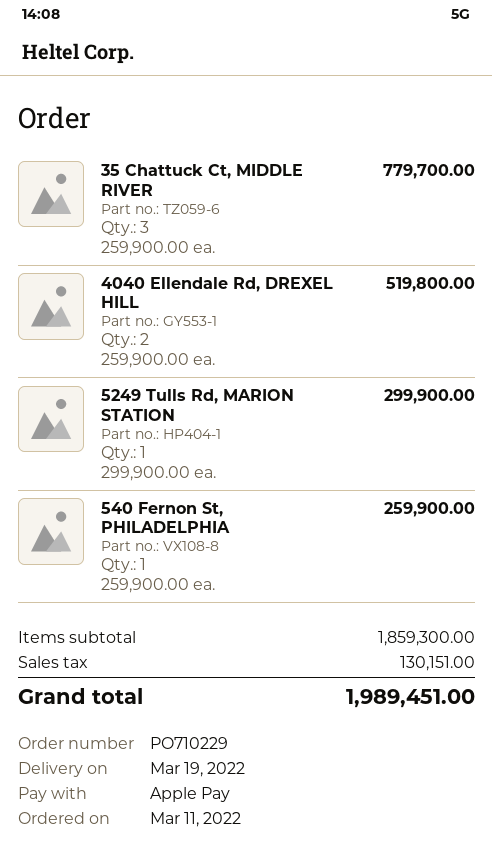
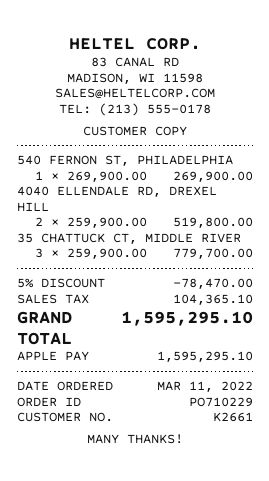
5249 Tulls Rd, MARION STATION: 1 x 299900.00 = 299900.00 -> none
540 Fernon St, PHILADELPHIA: 1 x 259900.00 = 259900.00 -> 1 x 269900.00 = 269900.00
discount: none -> 5% = 78470.00
tax: 130151.00 -> 104365.10
total: 1989451.00 -> 1595295.10

